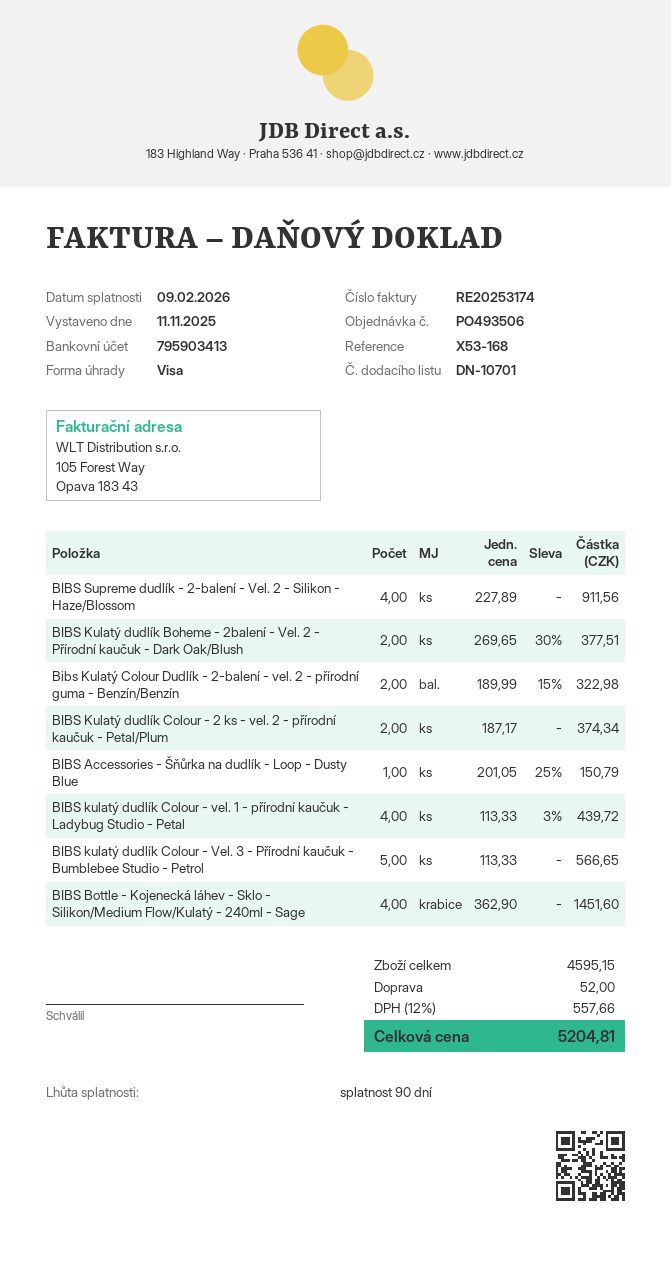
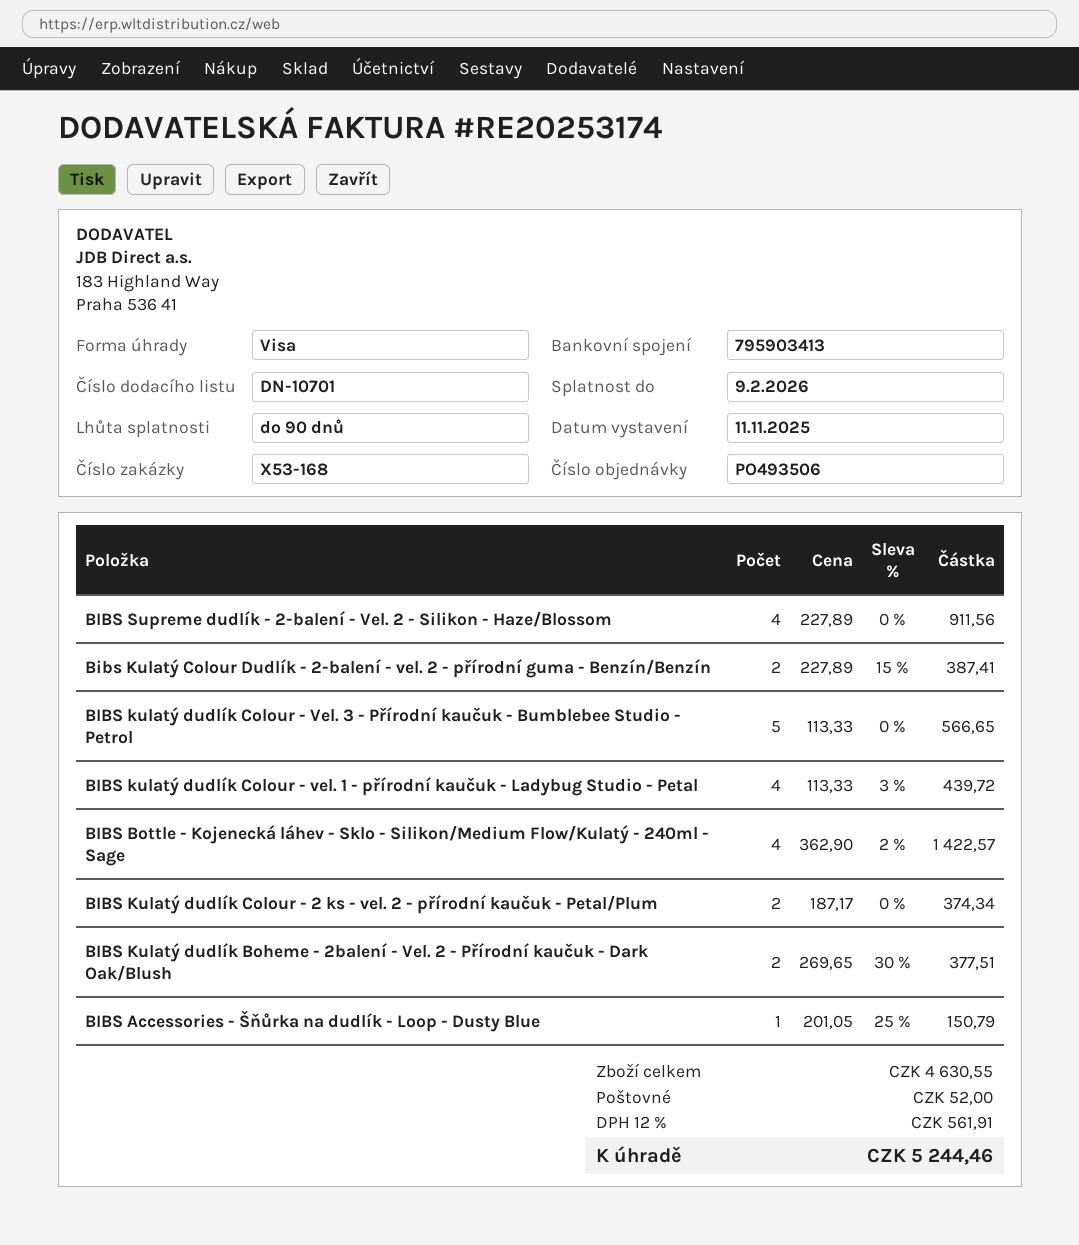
Bibs Kulatý Colour Dudlík - 2-balení - vel. 2 - přírodní guma - Benzín/Benzín: 2 x 189.99 - 15% = 322.98 -> 2 x 227.89 - 15% = 387.41
BIBS Bottle - Kojenecká láhev - Sklo - Silikon/Medium Flow/Kulatý - 240ml - Sage: 4 x 362.90 = 1451.60 -> 4 x 362.90 - 2% = 1422.57
subtotal: 4595.15 -> 4630.55
tax: 12% = 557.66 -> 12% = 561.91
total: 5204.81 -> 5244.46

